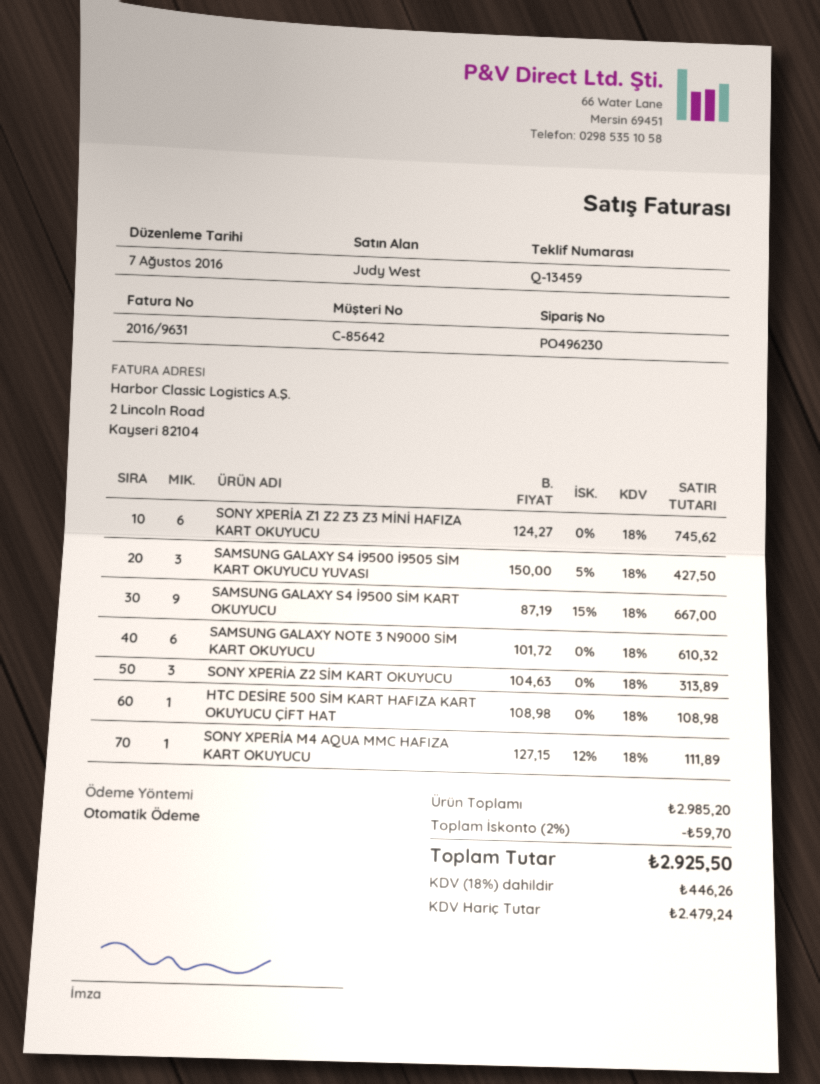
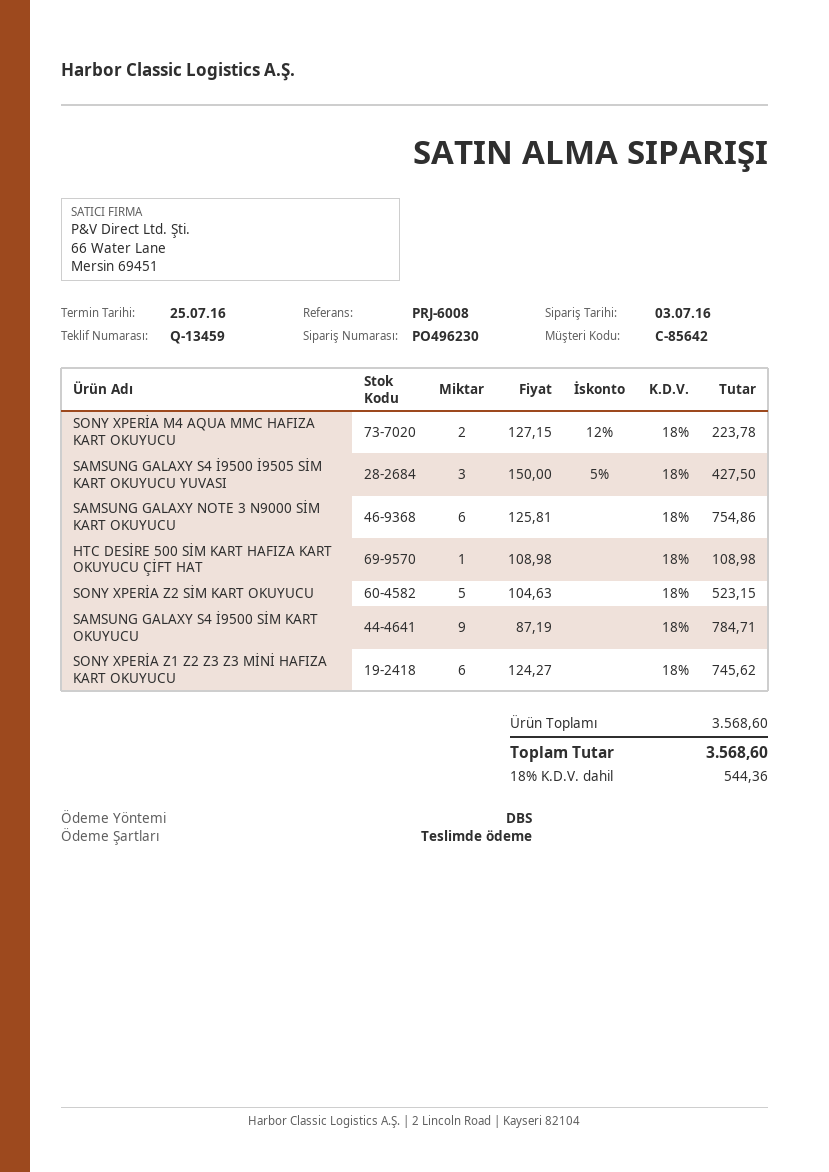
SAMSUNG GALAXY S4 İ9500 SİM KART OKUYUCU: 9 x 87.19 - 15% = 667.00 -> 9 x 87.19 = 784.71
SAMSUNG GALAXY NOTE 3 N9000 SİM KART OKUYUCU: 6 x 101.72 = 610.32 -> 6 x 125.81 = 754.86
SONY XPERİA Z2 SİM KART OKUYUCU: 3 x 104.63 = 313.89 -> 5 x 104.63 = 523.15
SONY XPERİA M4 AQUA MMC HAFIZA KART OKUYUCU: 1 x 127.15 - 12% = 111.89 -> 2 x 127.15 - 12% = 223.78
subtotal: 2985.20 -> 3568.60
discount: 2% = 59.70 -> none
tax: 18% = 446.26 -> 18% = 544.36
total: 2925.50 -> 3568.60

